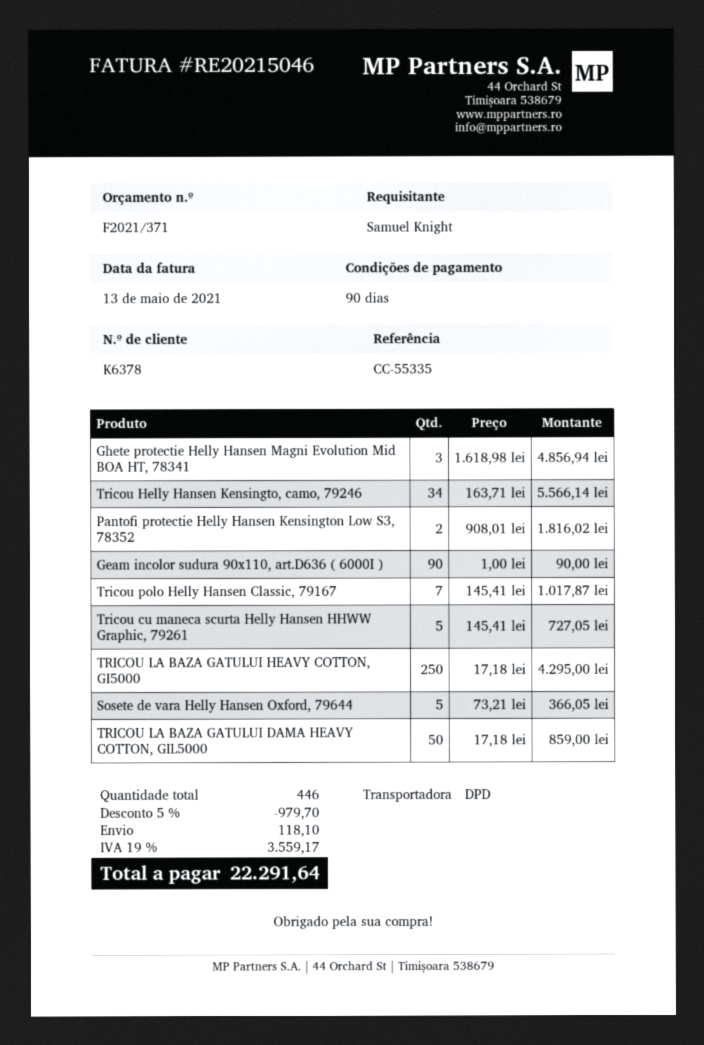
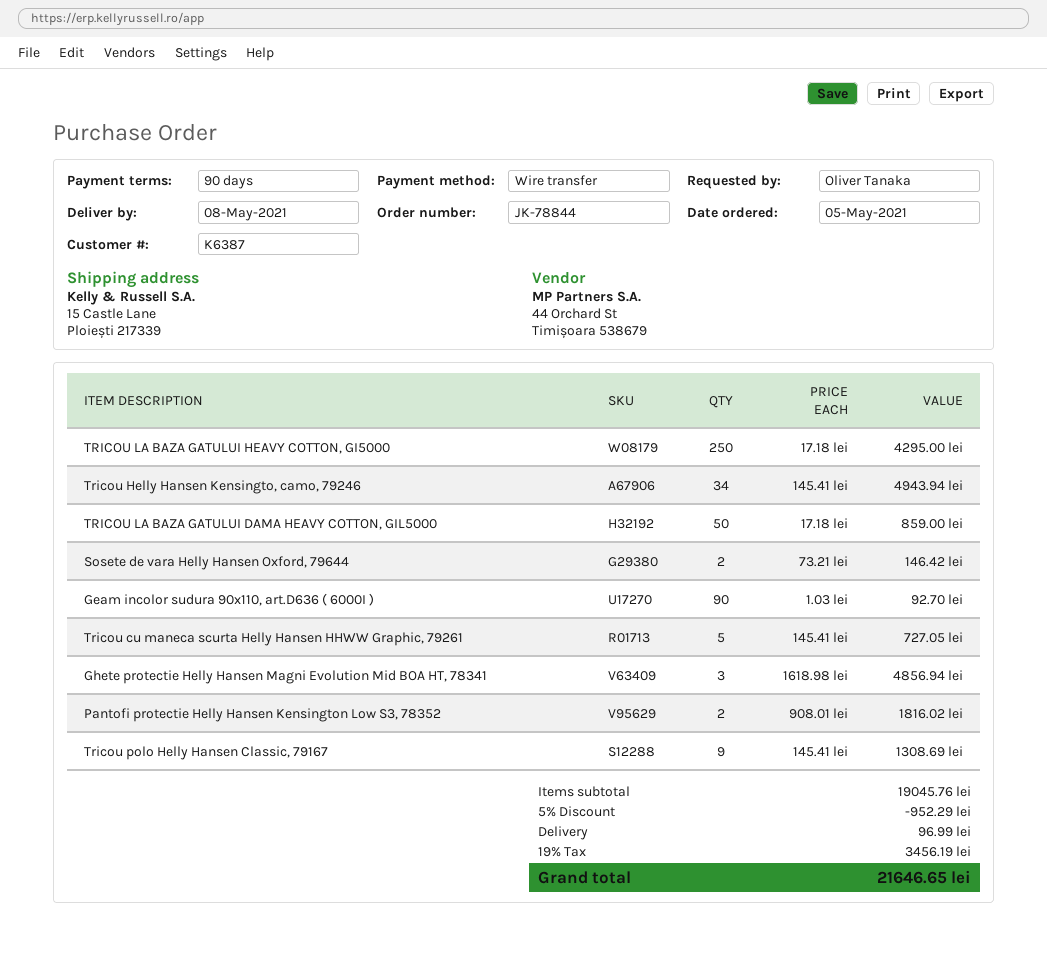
customer number: K6378 -> K6387
ordered by: Samuel Knight -> Oliver Tanaka
Tricou Helly Hansen Kensingto, camo, 79246: 34 x 163.71 = 5566.14 -> 34 x 145.41 = 4943.94
Geam incolor sudura 90x110, art.D636 ( 6000I ): 90 x 1.00 = 90.00 -> 90 x 1.03 = 92.70
Tricou polo Helly Hansen Classic, 79167: 7 x 145.41 = 1017.87 -> 9 x 145.41 = 1308.69
Sosete de vara Helly Hansen Oxford, 79644: 5 x 73.21 = 366.05 -> 2 x 73.21 = 146.42
discount: 5% = 979.70 -> 5% = 952.29
shipping: 118.10 -> 96.99
tax: 19% = 3559.17 -> 19% = 3456.19
total: 22291.64 -> 21646.65

